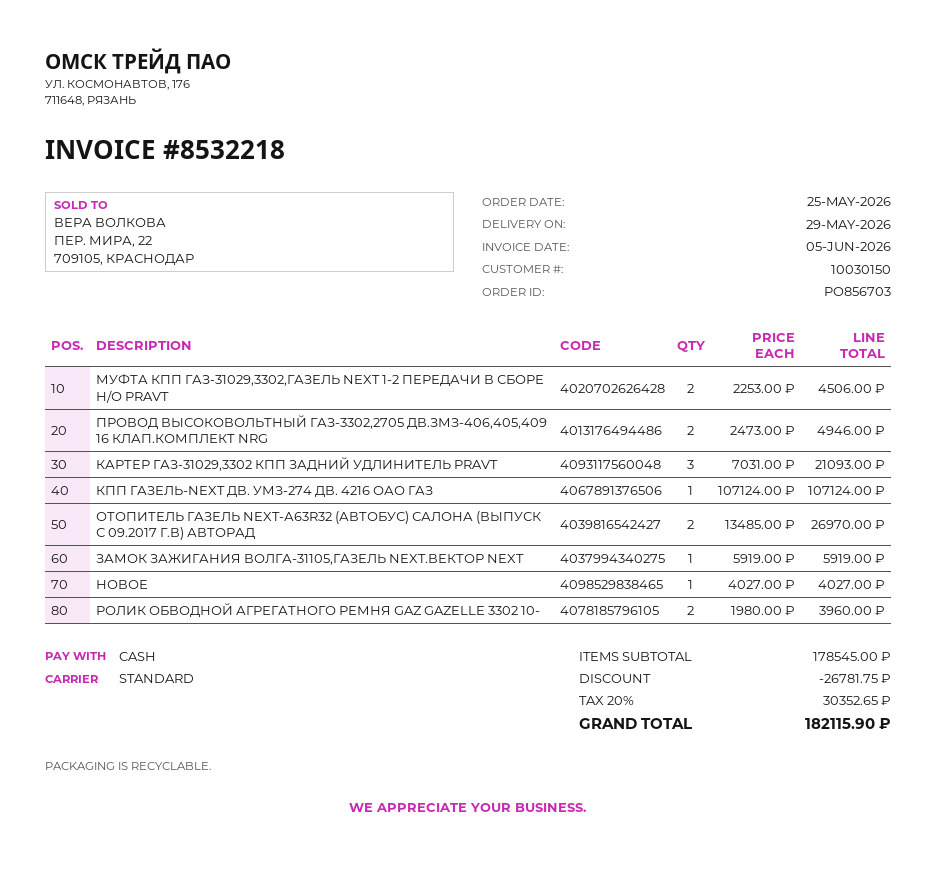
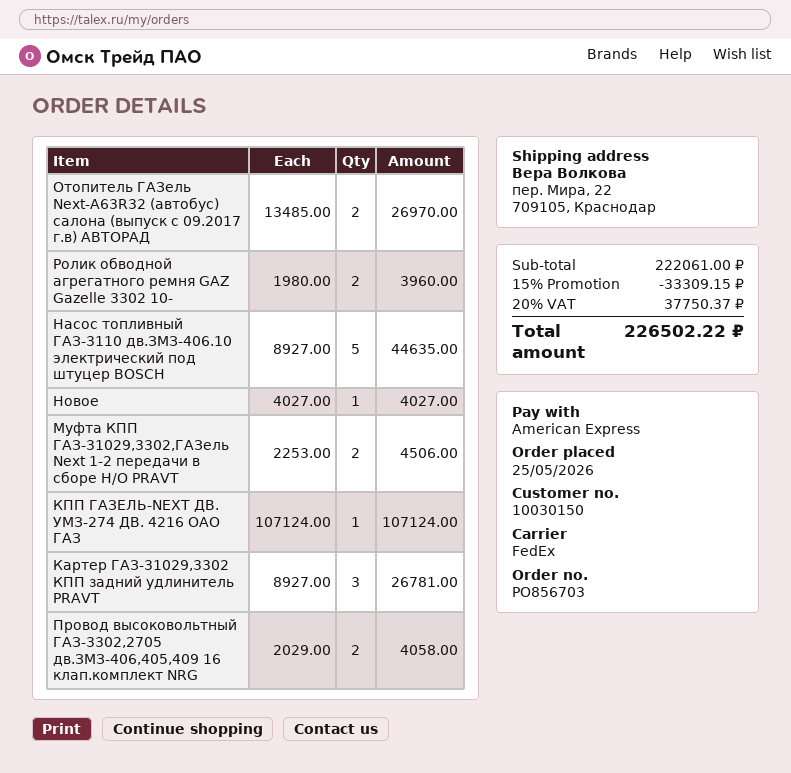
payment method: cash -> American Express
shipping method: standard -> FedEx
ПРОВОД ВЫСОКОВОЛЬТНЫЙ ГАЗ-3302,2705 ДВ.ЗМЗ-406,405,409 16 КЛАП.КОМПЛЕКТ NRG: 2 x 2473.00 = 4946.00 -> 2 x 2029.00 = 4058.00
КАРТЕР ГАЗ-31029,3302 КПП ЗАДНИЙ УДЛИНИТЕЛЬ PRAVT: 3 x 7031.00 = 21093.00 -> 3 x 8927.00 = 26781.00
ЗАМОК ЗАЖИГАНИЯ ВОЛГА-31105,ГАЗЕЛЬ NEXT.ВЕКТОР NEXT: 1 x 5919.00 = 5919.00 -> none
Насос топливный ГАЗ-3110 дв.ЗМЗ-406.10 электрический под штуцер BOSCH: none -> 5 x 8927.00 = 44635.00
subtotal: 178545.00 -> 222061.00
discount: 26781.75 -> 33309.15
tax: 20% = 30352.65 -> 20% = 37750.37
total: 182115.90 -> 226502.22

